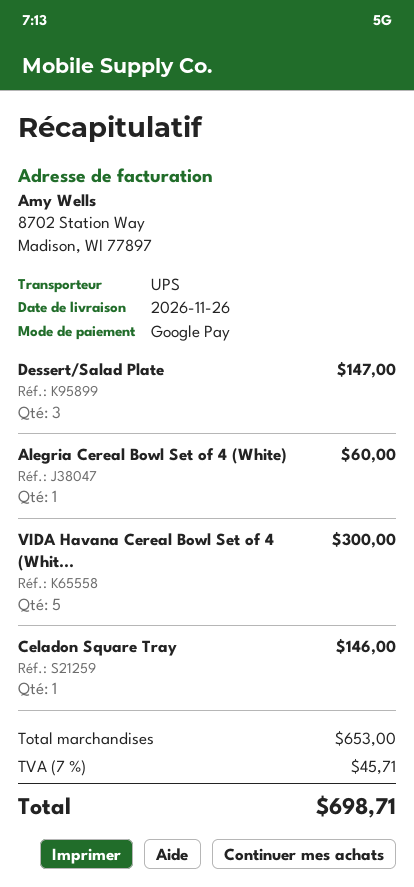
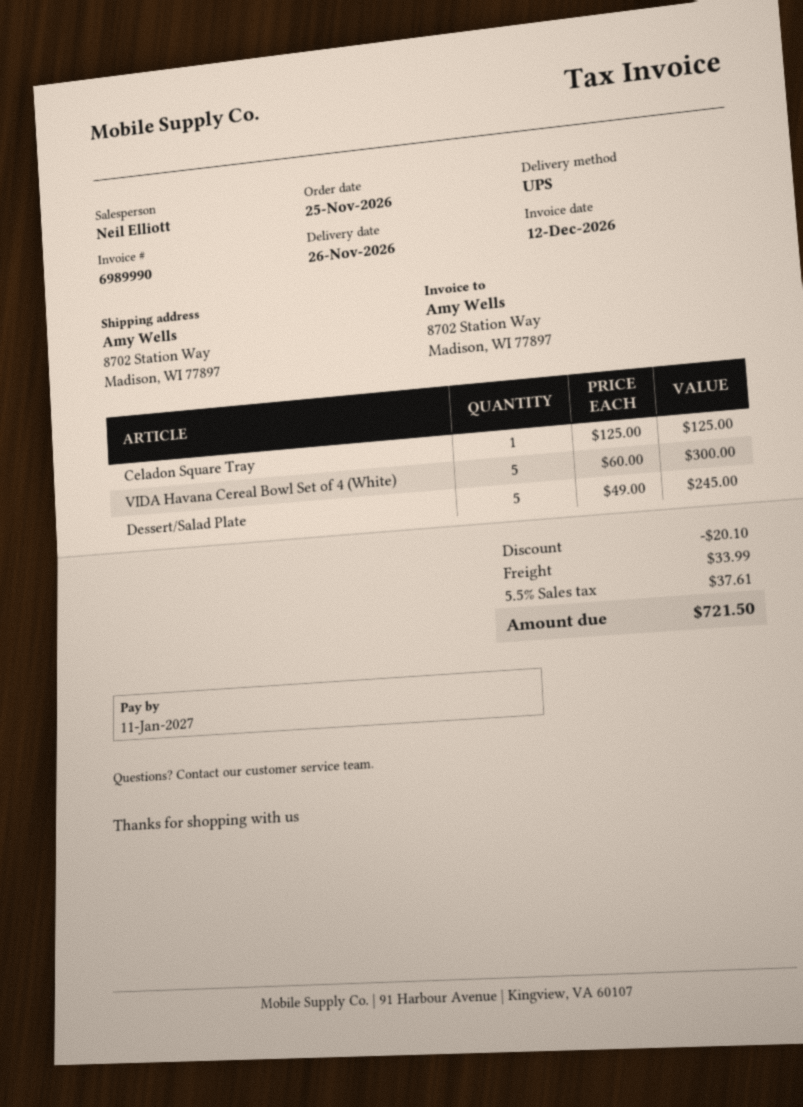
Dessert/Salad Plate: 3 for 147.00 -> 5 for 245.00
Alegria Cereal Bowl Set of 4 (White): 1 for 60.00 -> none
Celadon Square Tray: 1 for 146.00 -> 1 for 125.00
discount: none -> 20.10
shipping: none -> 33.99
tax: 7% = 45.71 -> 5.5% = 37.61
total: 698.71 -> 721.50

